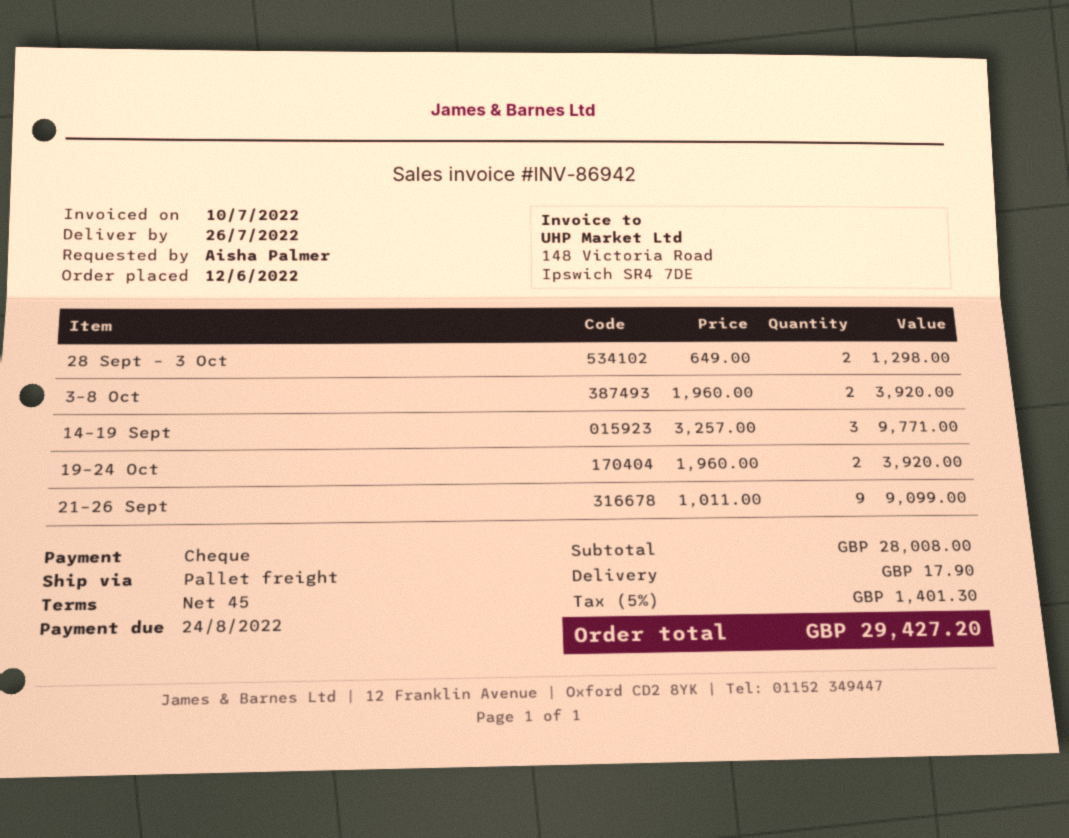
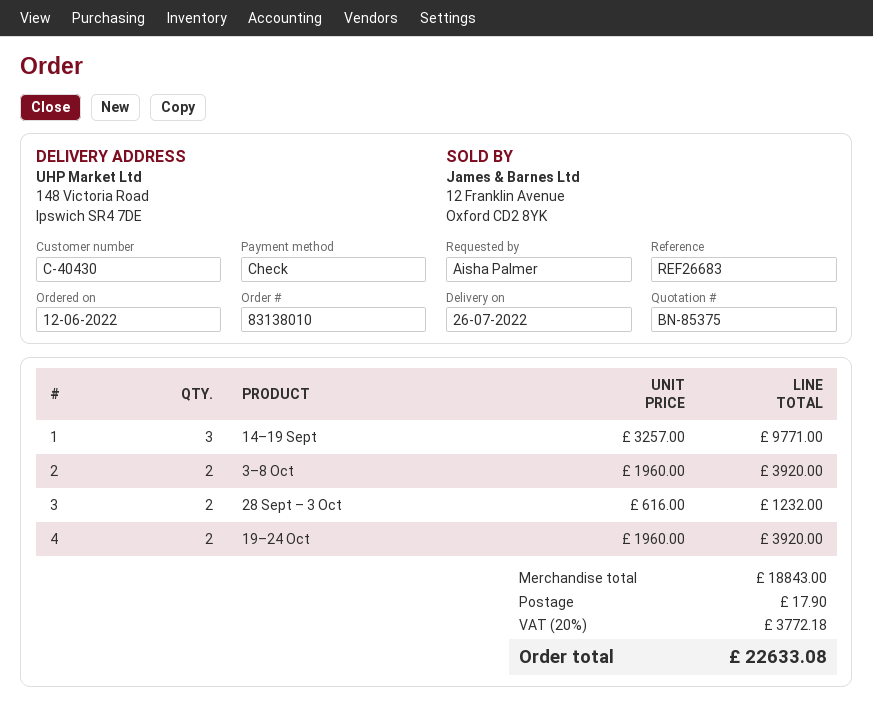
28 Sept – 3 Oct: 2 x 649.00 = 1298.00 -> 2 x 616.00 = 1232.00
21–26 Sept: 9 x 1011.00 = 9099.00 -> none
subtotal: 28008.00 -> 18843.00
tax: 5% = 1401.30 -> 20% = 3772.18
total: 29427.20 -> 22633.08

